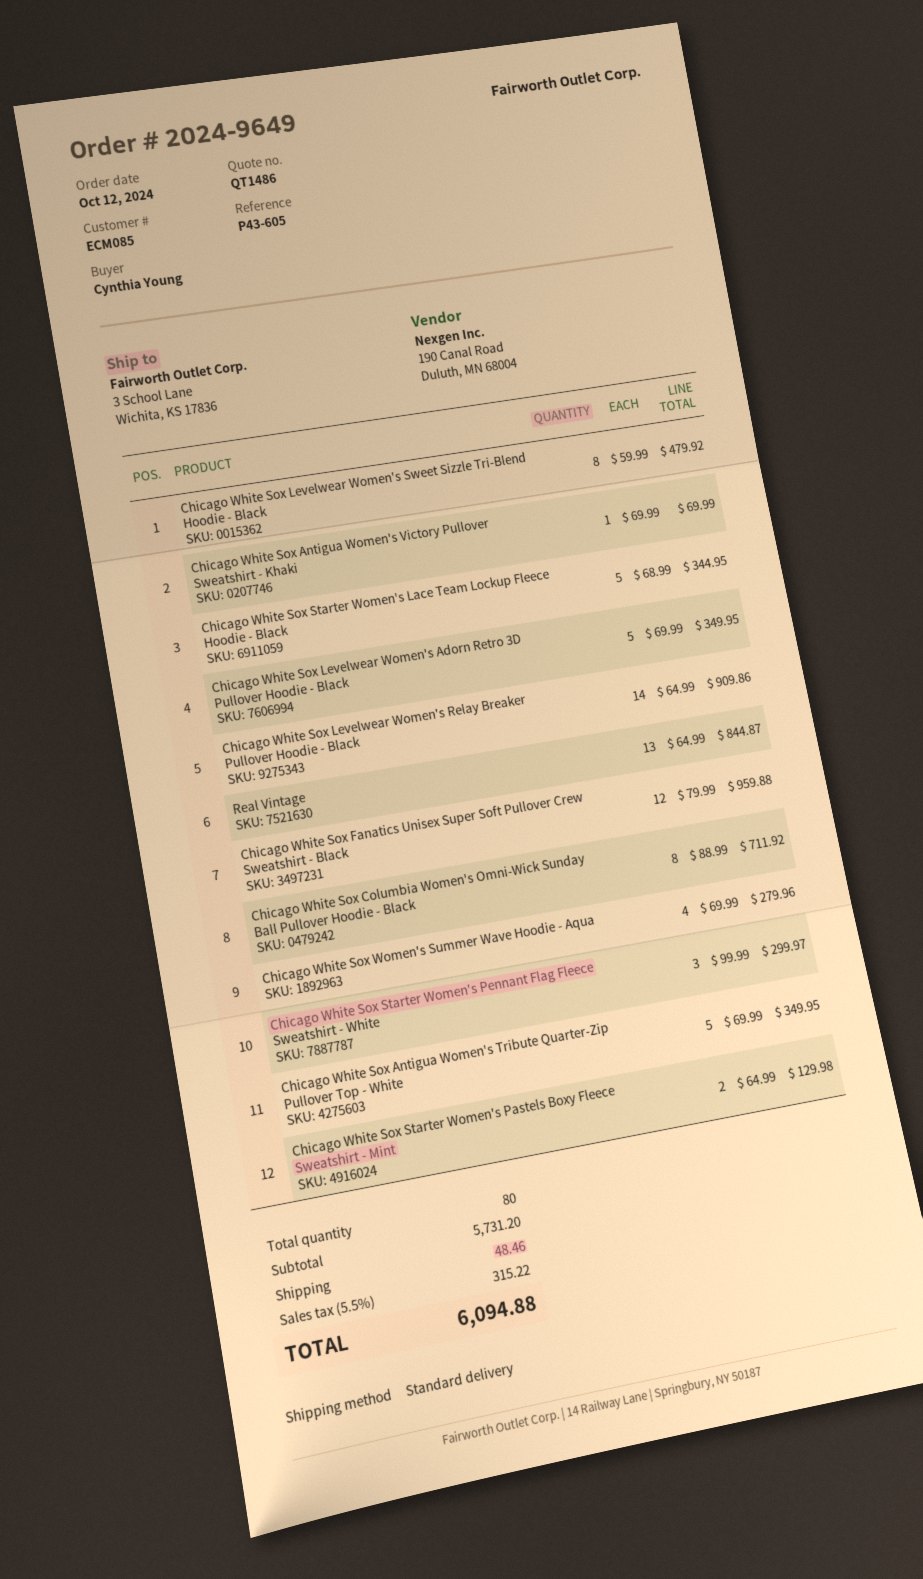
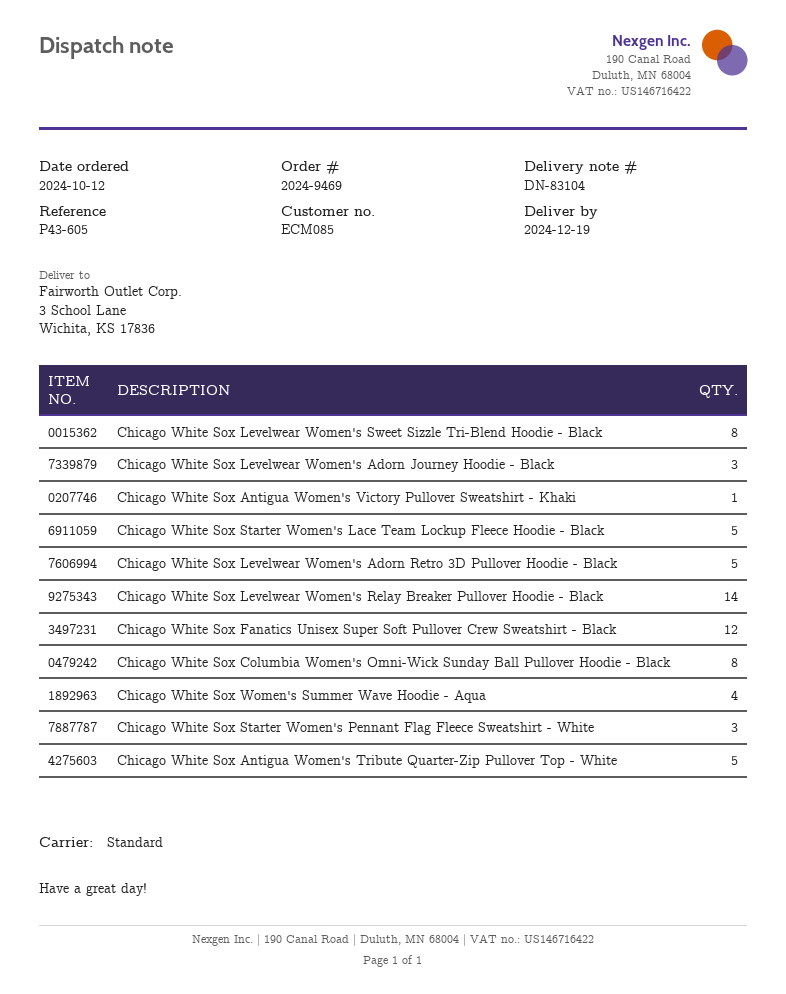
order number: 2024-9649 -> 2024-9469
Real Vintage: 13 -> none
Chicago White Sox Starter Women's Pastels Boxy Fleece Sweatshirt - Mint: 2 -> none
Chicago White Sox Levelwear Women's Adorn Journey Hoodie - Black: none -> 3

